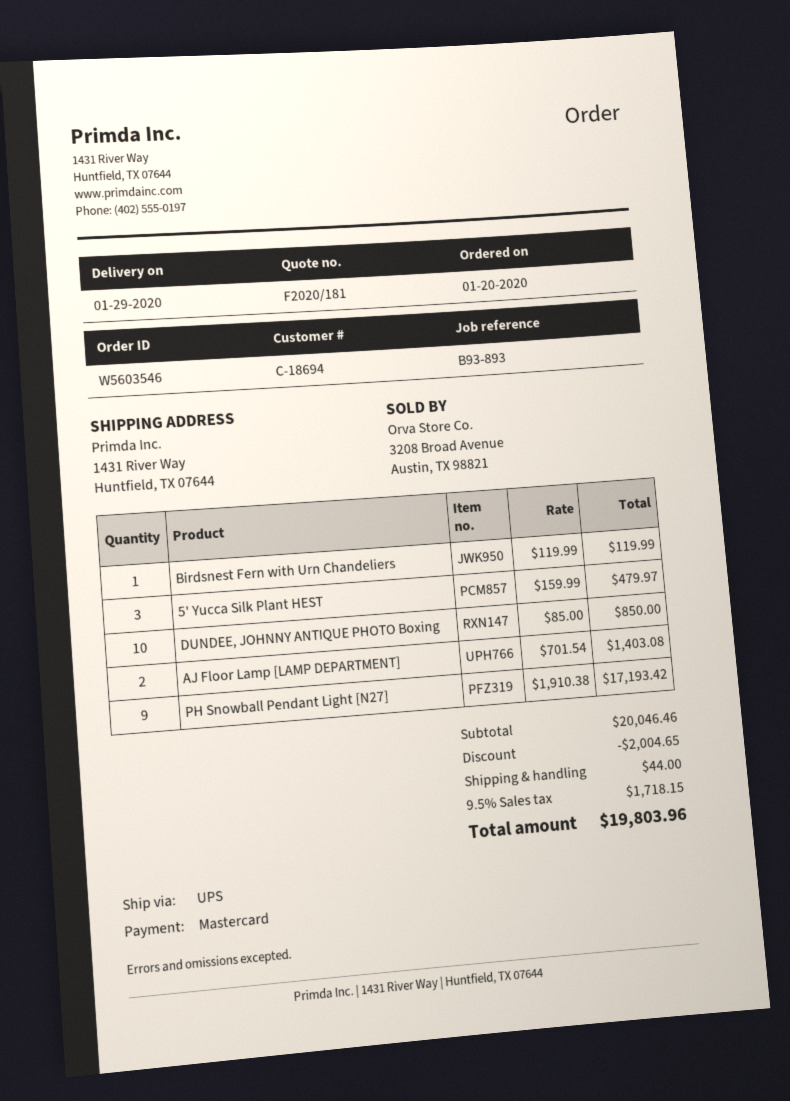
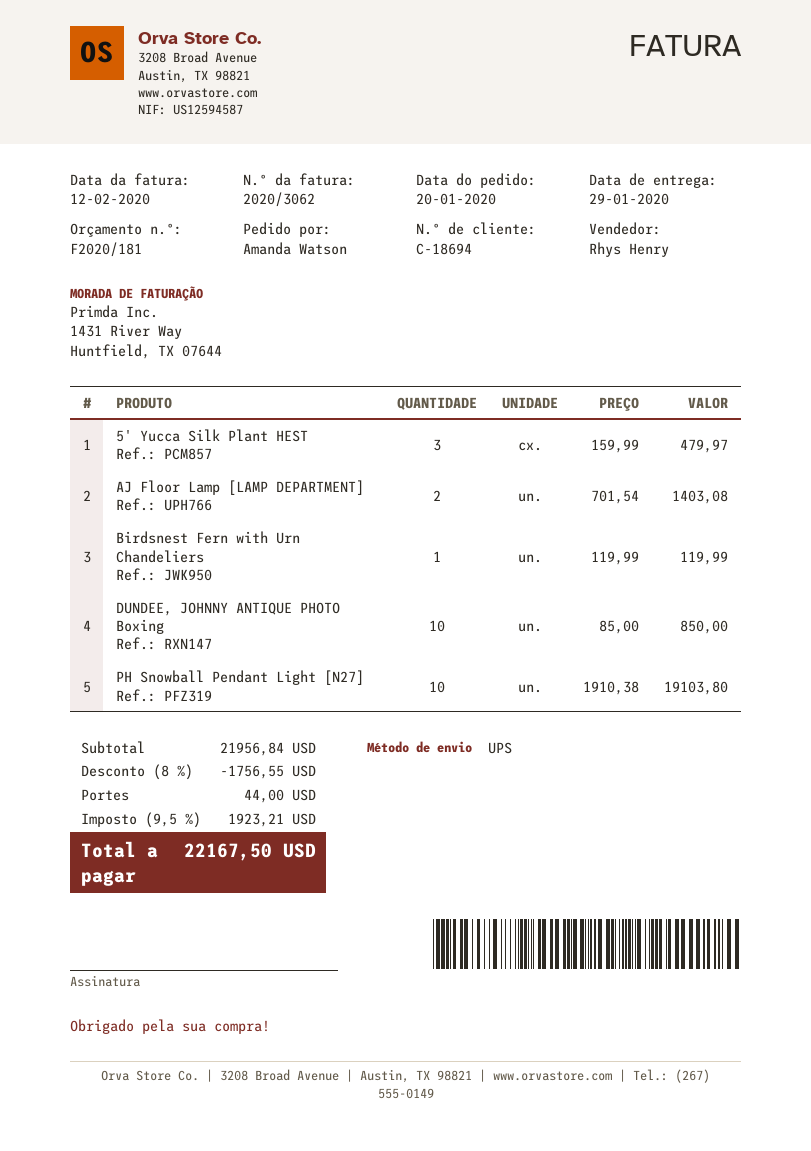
PH Snowball Pendant Light [N27]: 9 x 1910.38 = 17193.42 -> 10 x 1910.38 = 19103.80
subtotal: 20046.46 -> 21956.84
discount: 2004.65 -> 1756.55
tax: 9.5% = 1718.15 -> 9.5% = 1923.21
total: 19803.96 -> 22167.50

